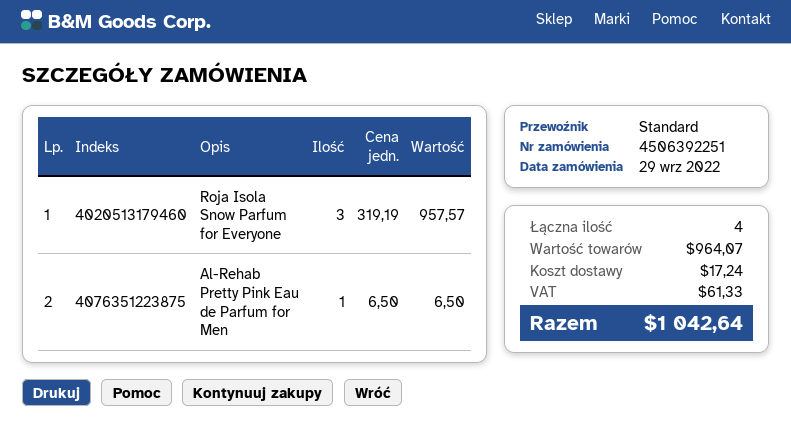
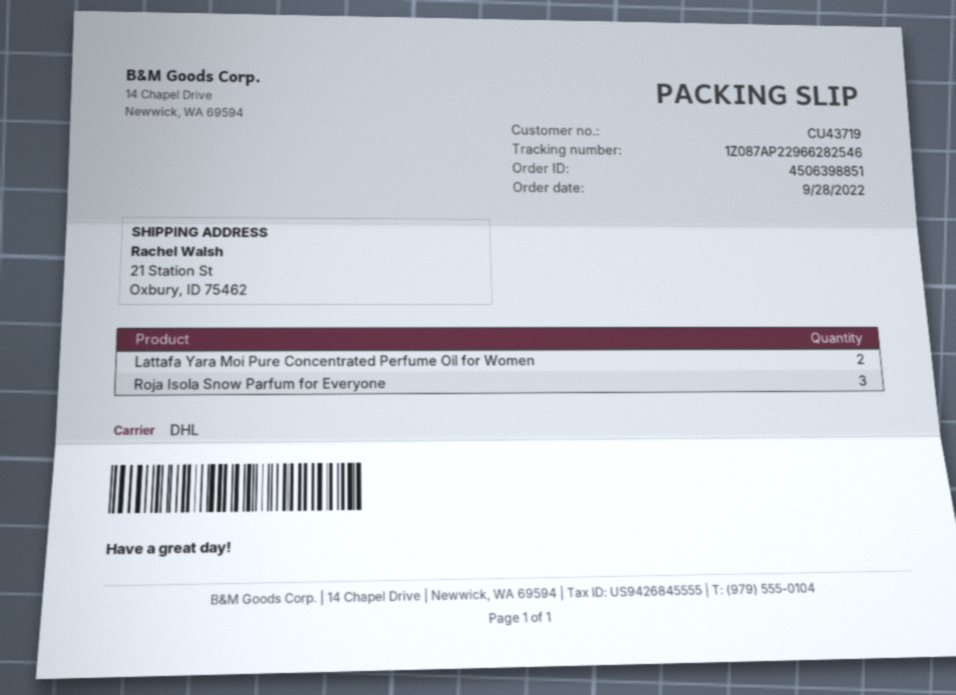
order number: 4506392251 -> 4506398851
order date: 2022-09-29 -> 2022-09-28
shipping method: standard -> DHL
Al-Rehab Pretty Pink Eau de Parfum for Men: 1 -> none
Lattafa Yara Moi Pure Concentrated Perfume Oil for Women: none -> 2

